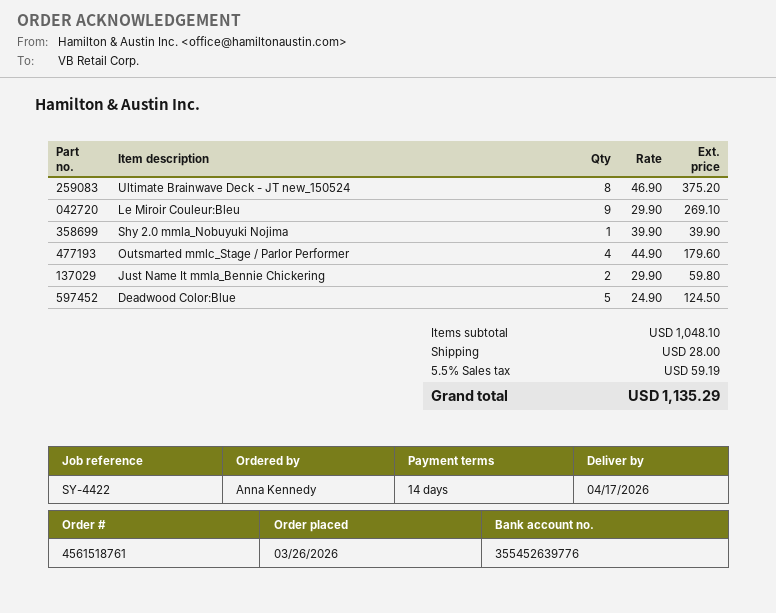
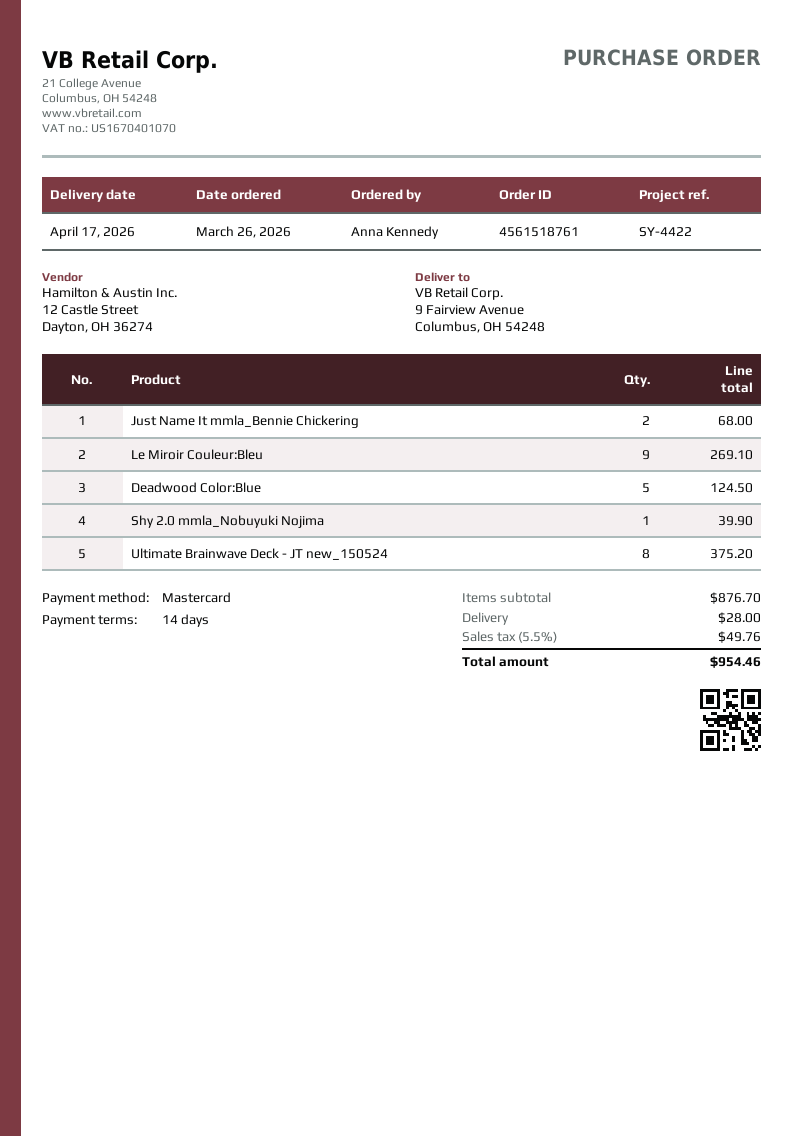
Outsmarted mmlc_Stage / Parlor Performer: 4 for 179.60 -> none
Just Name It mmla_Bennie Chickering: 2 for 59.80 -> 2 for 68.00
subtotal: 1048.10 -> 876.70
tax: 5.5% = 59.19 -> 5.5% = 49.76
total: 1135.29 -> 954.46

